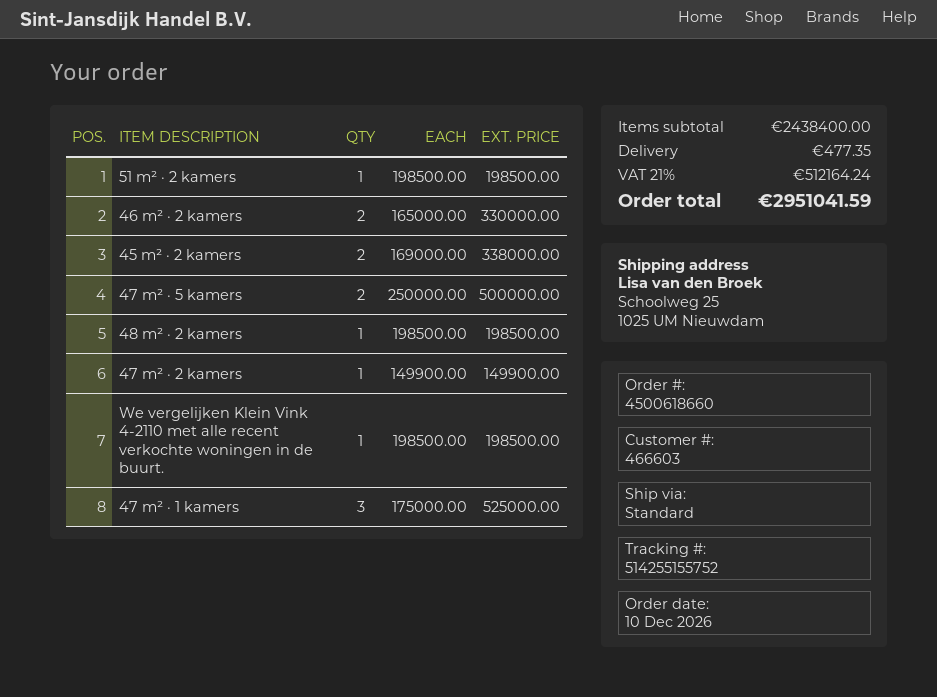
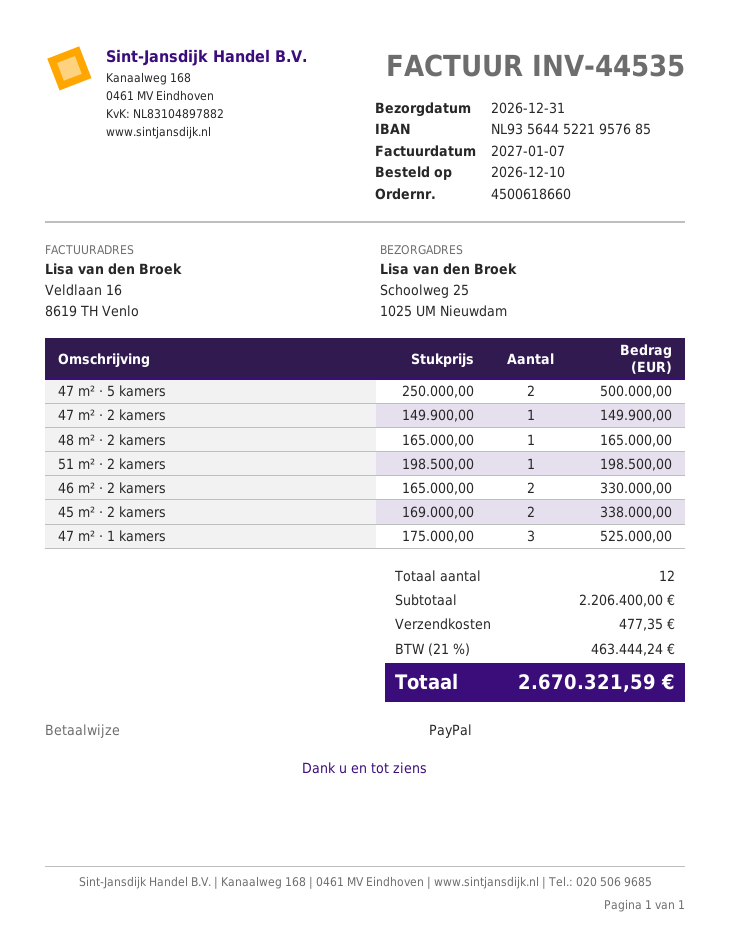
48 m² · 2 kamers: 1 x 198500.00 = 198500.00 -> 1 x 165000.00 = 165000.00
We vergelijken Klein Vink 4-2110 met alle recent verkochte woningen in de buurt.: 1 x 198500.00 = 198500.00 -> none
subtotal: 2438400.00 -> 2206400.00
tax: 21% = 512164.24 -> 21% = 463444.24
total: 2951041.59 -> 2670321.59

